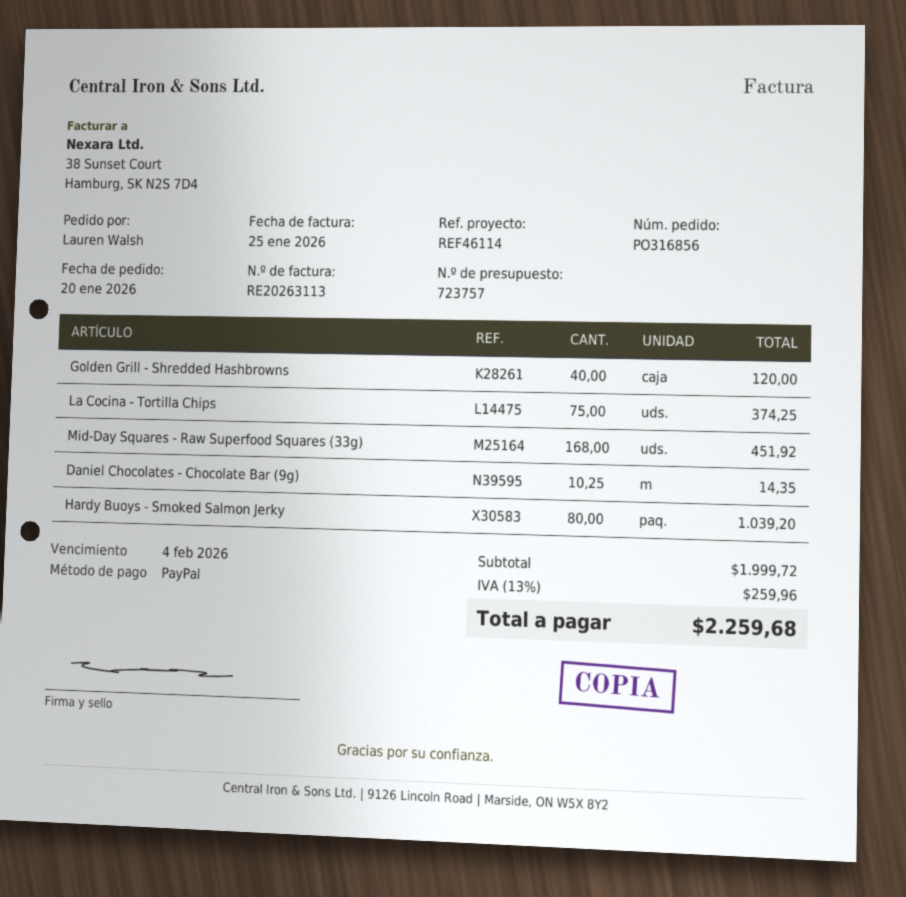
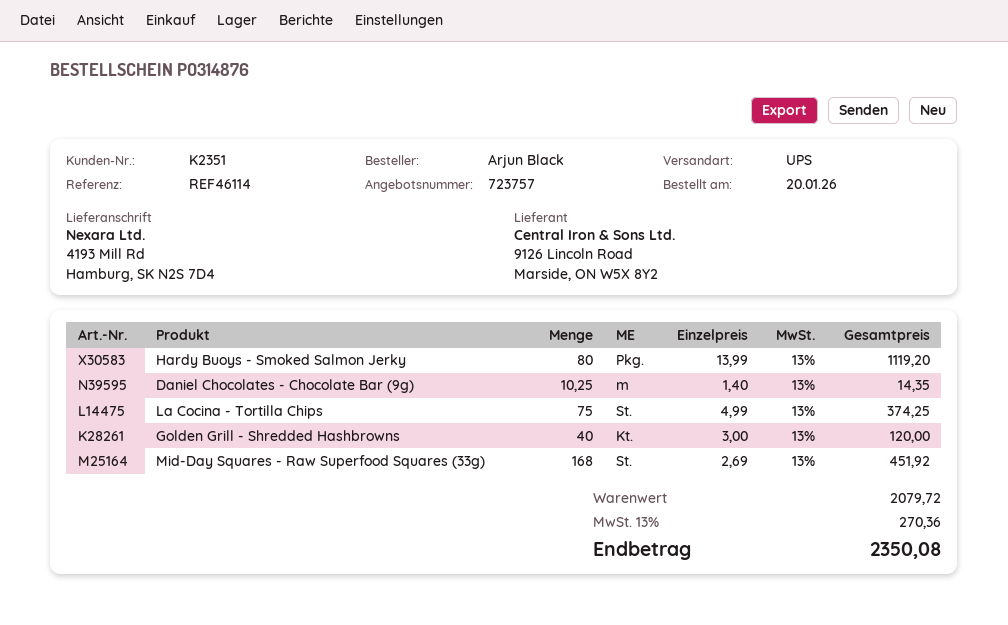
order number: PO316856 -> PO314876
ordered by: Lauren Walsh -> Arjun Black
Hardy Buoys - Smoked Salmon Jerky: 80 for 1039.20 -> 80 for 1119.20
subtotal: 1999.72 -> 2079.72
tax: 13% = 259.96 -> 13% = 270.36
total: 2259.68 -> 2350.08

